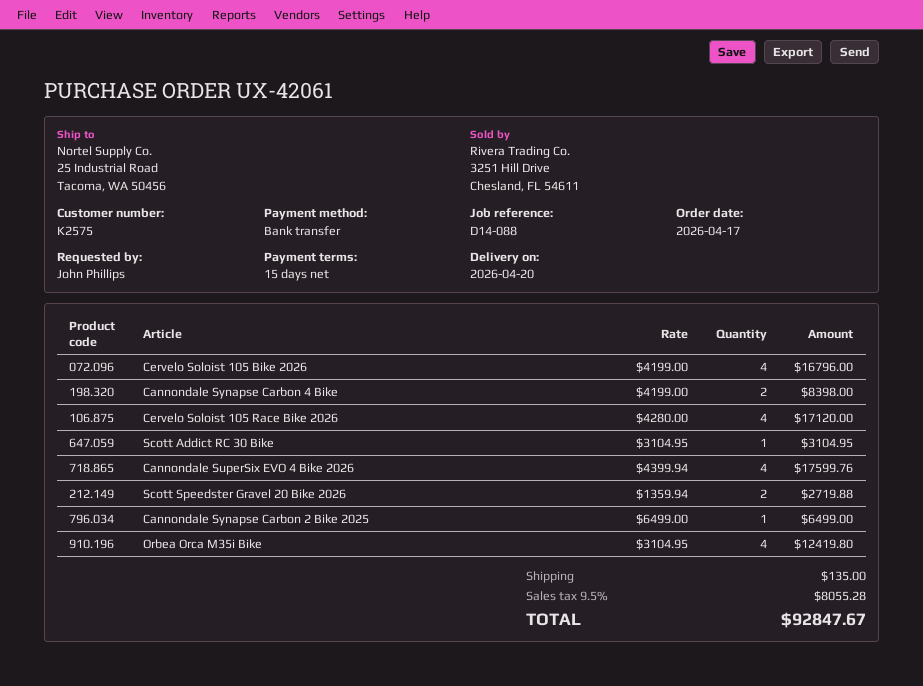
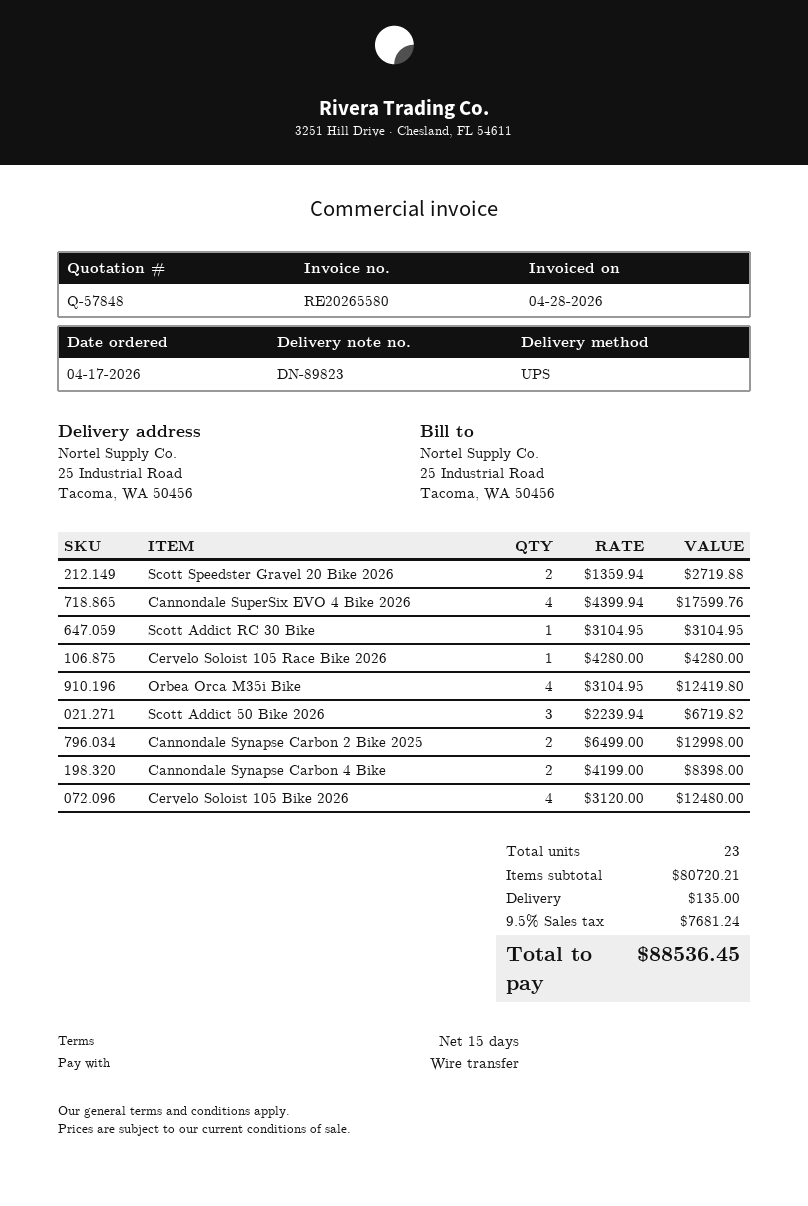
Cervelo Soloist 105 Bike 2026: 4 x 4199.00 = 16796.00 -> 4 x 3120.00 = 12480.00
Cervelo Soloist 105 Race Bike 2026: 4 x 4280.00 = 17120.00 -> 1 x 4280.00 = 4280.00
Cannondale Synapse Carbon 2 Bike 2025: 1 x 6499.00 = 6499.00 -> 2 x 6499.00 = 12998.00
Scott Addict 50 Bike 2026: none -> 3 x 2239.94 = 6719.82
tax: 9.5% = 8055.28 -> 9.5% = 7681.24
total: 92847.67 -> 88536.45

